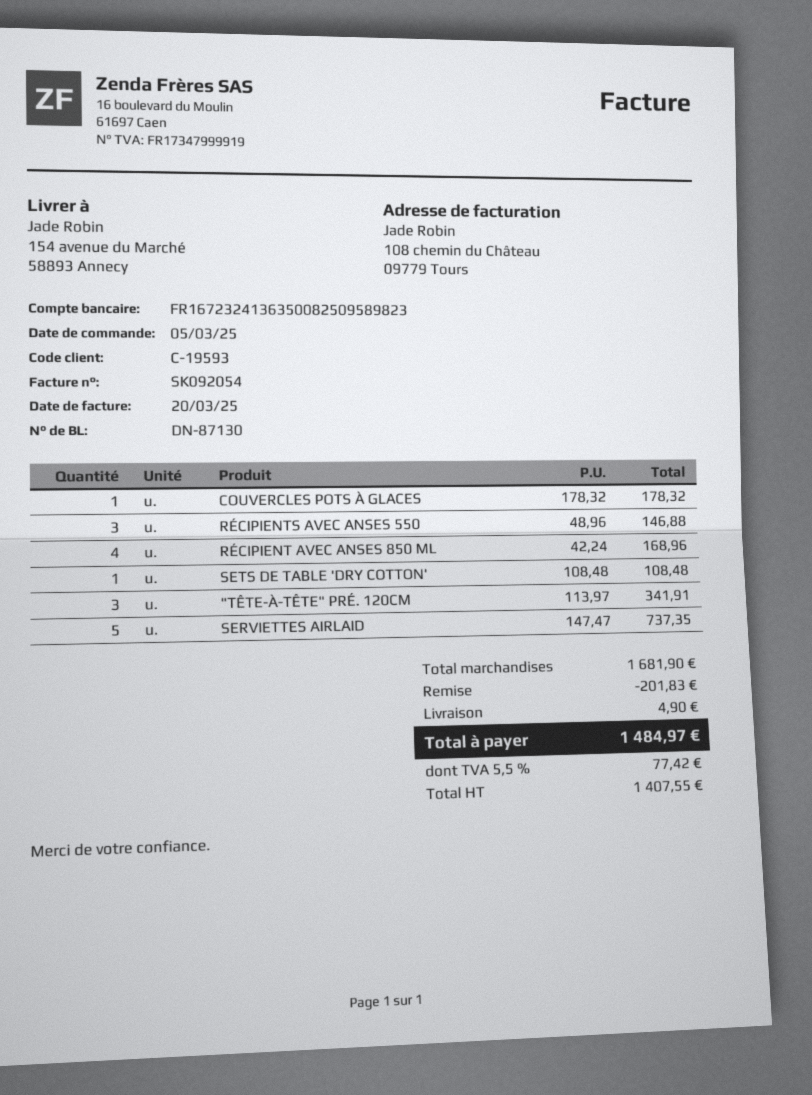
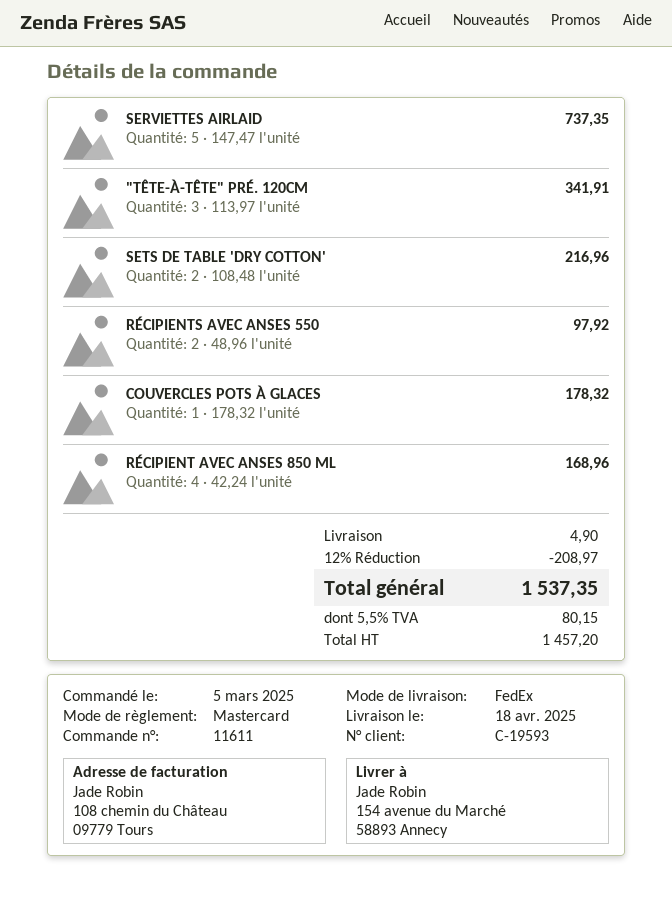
RÉCIPIENTS AVEC ANSES 550: 3 x 48.96 = 146.88 -> 2 x 48.96 = 97.92
SETS DE TABLE 'DRY COTTON': 1 x 108.48 = 108.48 -> 2 x 108.48 = 216.96
discount: 201.83 -> 208.97
net: 1407.55 -> 1457.20
tax: 5.5% = 77.42 -> 5.5% = 80.15
total: 1484.97 -> 1537.35

